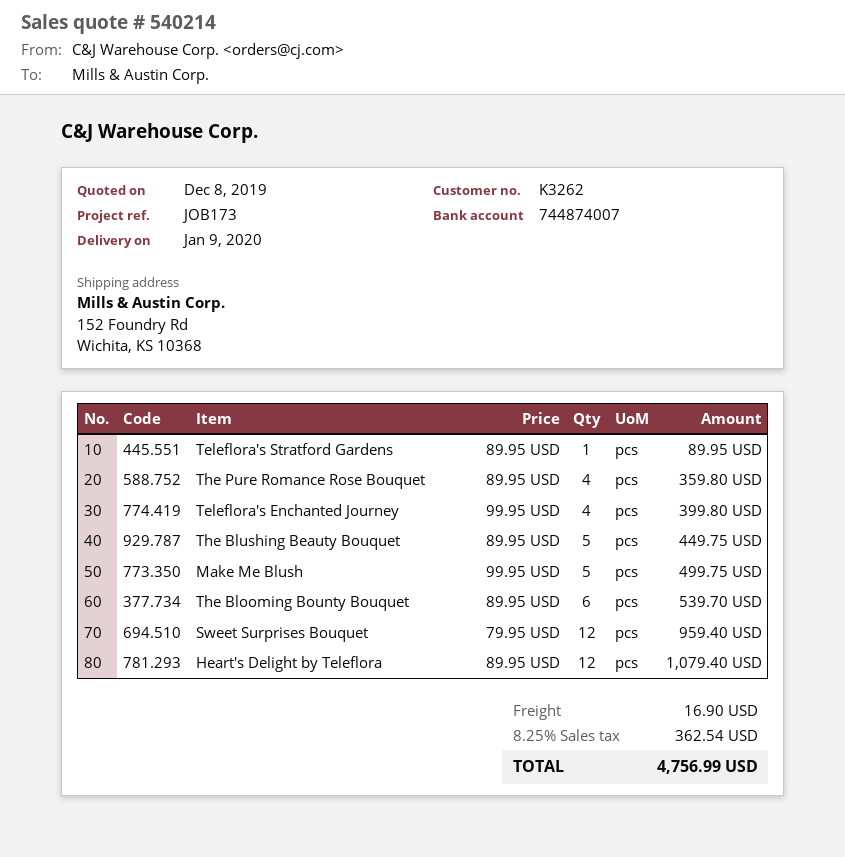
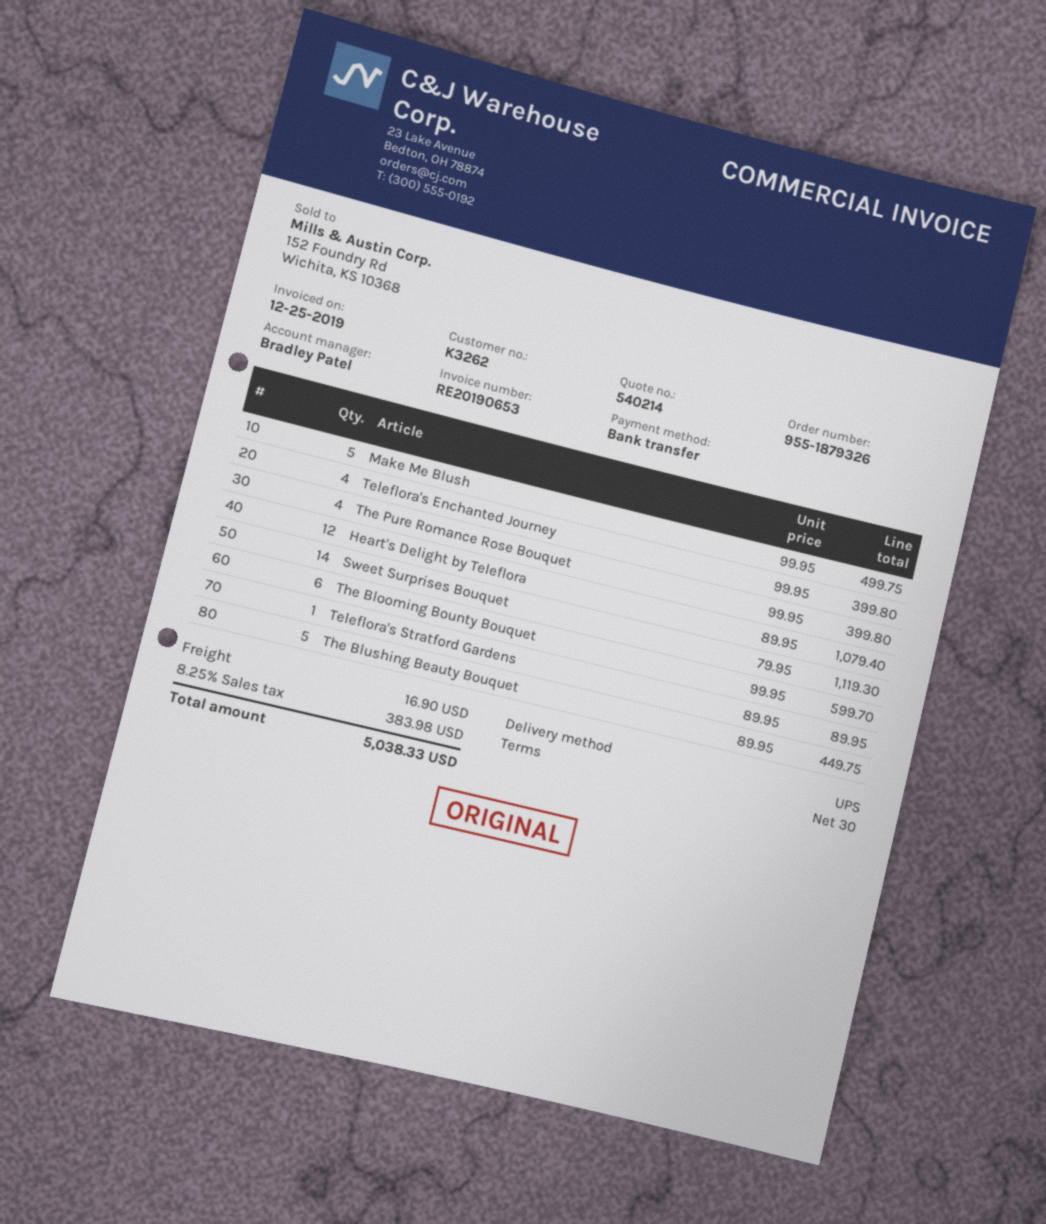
The Pure Romance Rose Bouquet: 4 x 89.95 = 359.80 -> 4 x 99.95 = 399.80
The Blooming Bounty Bouquet: 6 x 89.95 = 539.70 -> 6 x 99.95 = 599.70
Sweet Surprises Bouquet: 12 x 79.95 = 959.40 -> 14 x 79.95 = 1119.30
tax: 8.25% = 362.54 -> 8.25% = 383.98
total: 4756.99 -> 5038.33

